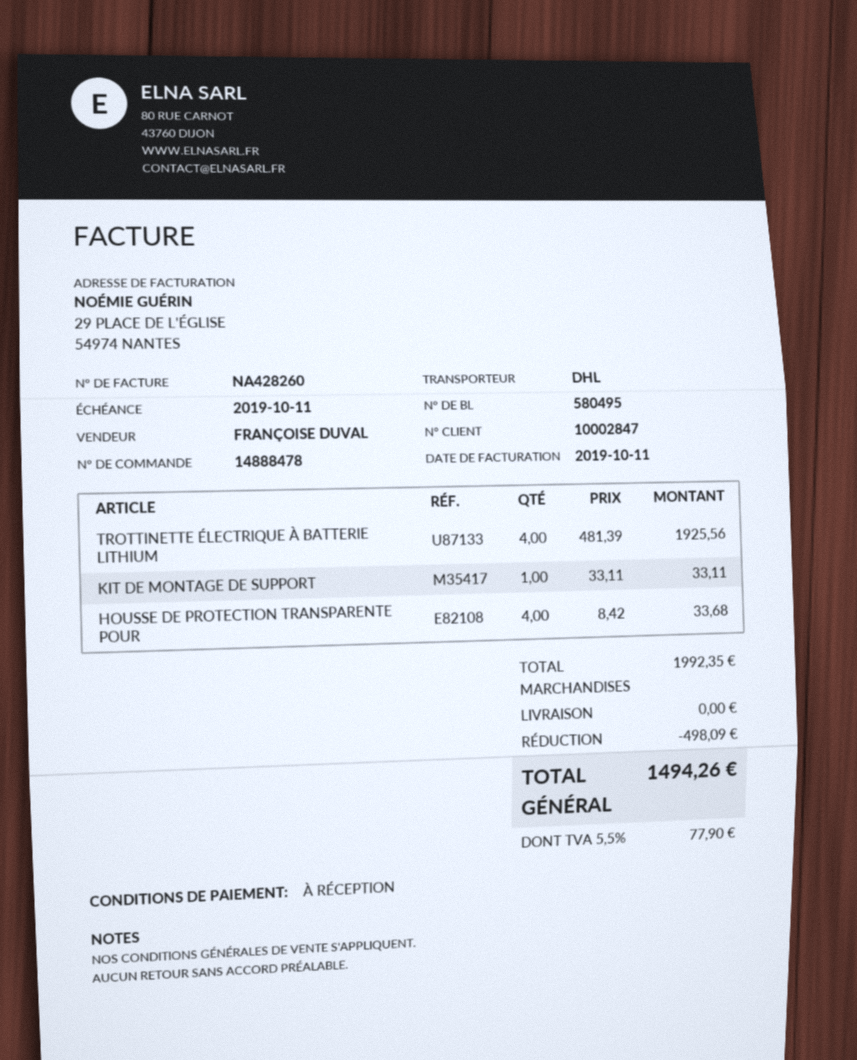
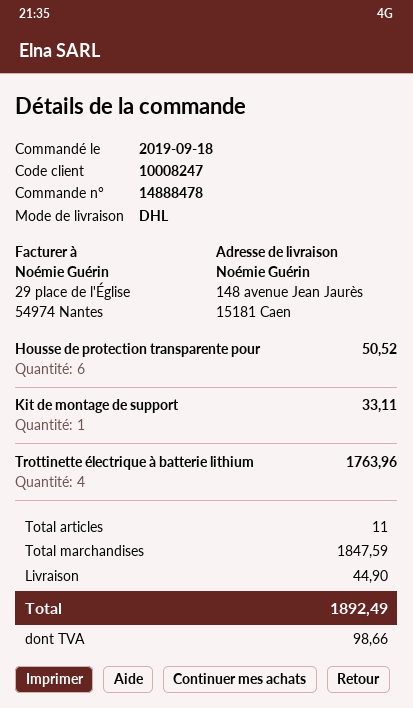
customer number: 10002847 -> 10008247
TROTTINETTE ÉLECTRIQUE À BATTERIE LITHIUM: 4 for 1925.56 -> 4 for 1763.96
HOUSSE DE PROTECTION TRANSPARENTE POUR: 4 for 33.68 -> 6 for 50.52
subtotal: 1992.35 -> 1847.59
discount: 498.09 -> none
shipping: 0.00 -> 44.90
tax: 77.90 -> 98.66
total: 1494.26 -> 1892.49

